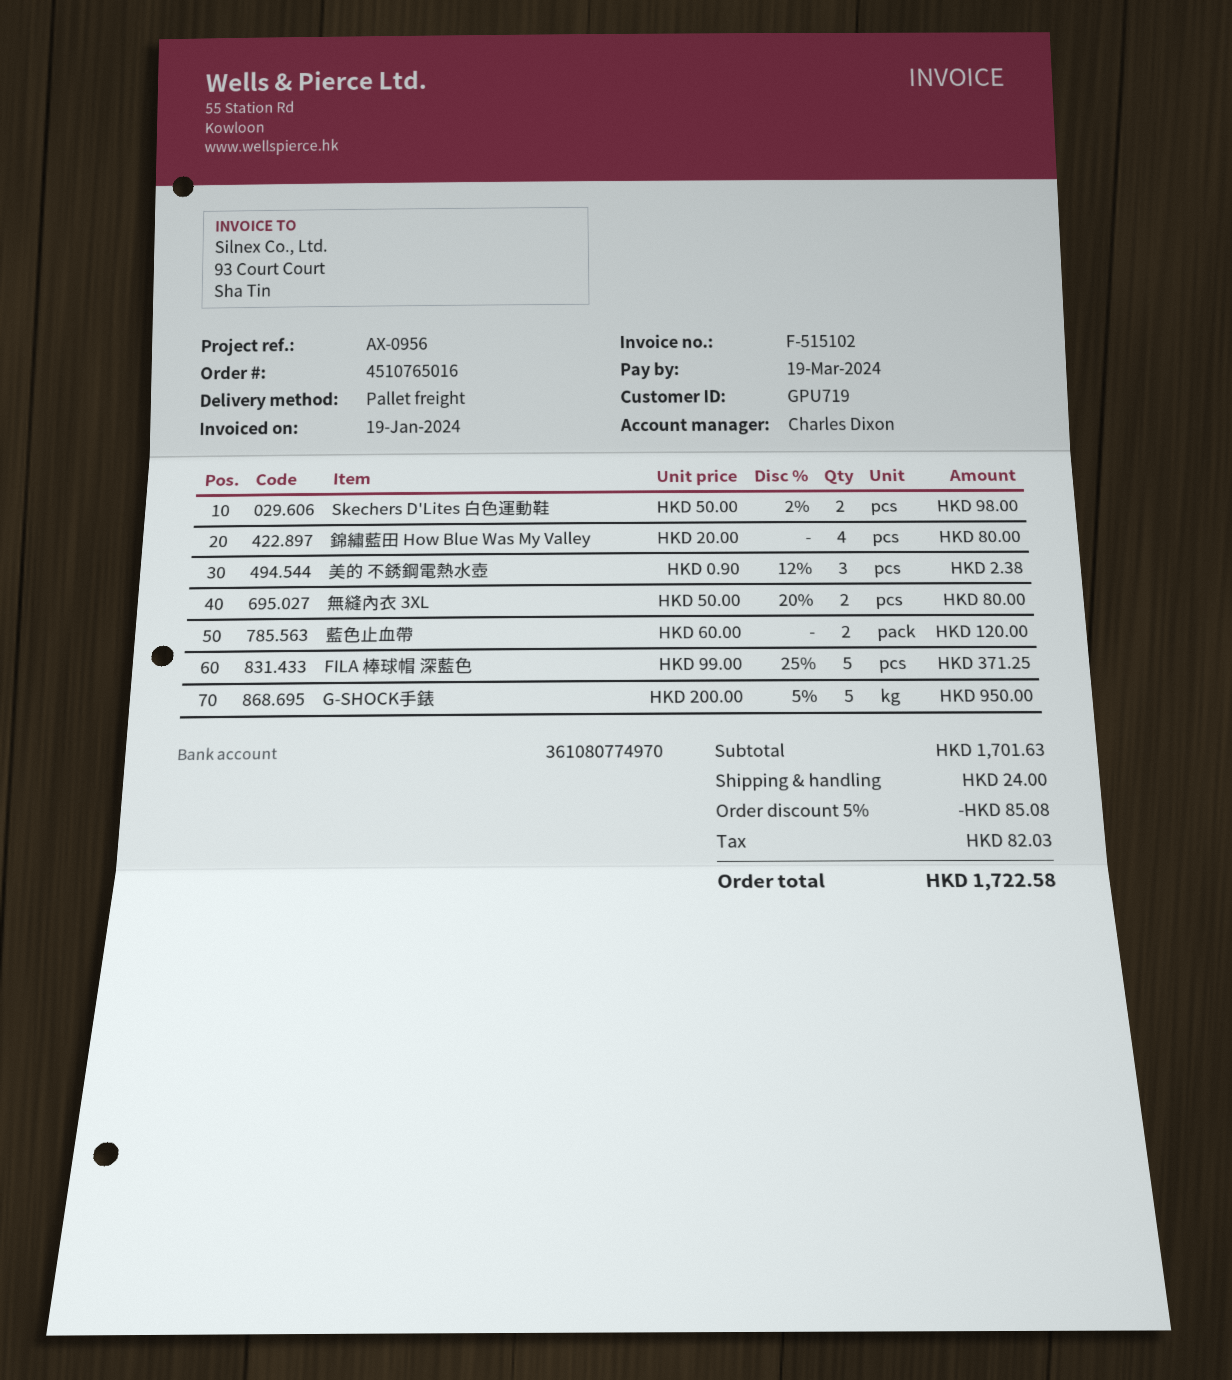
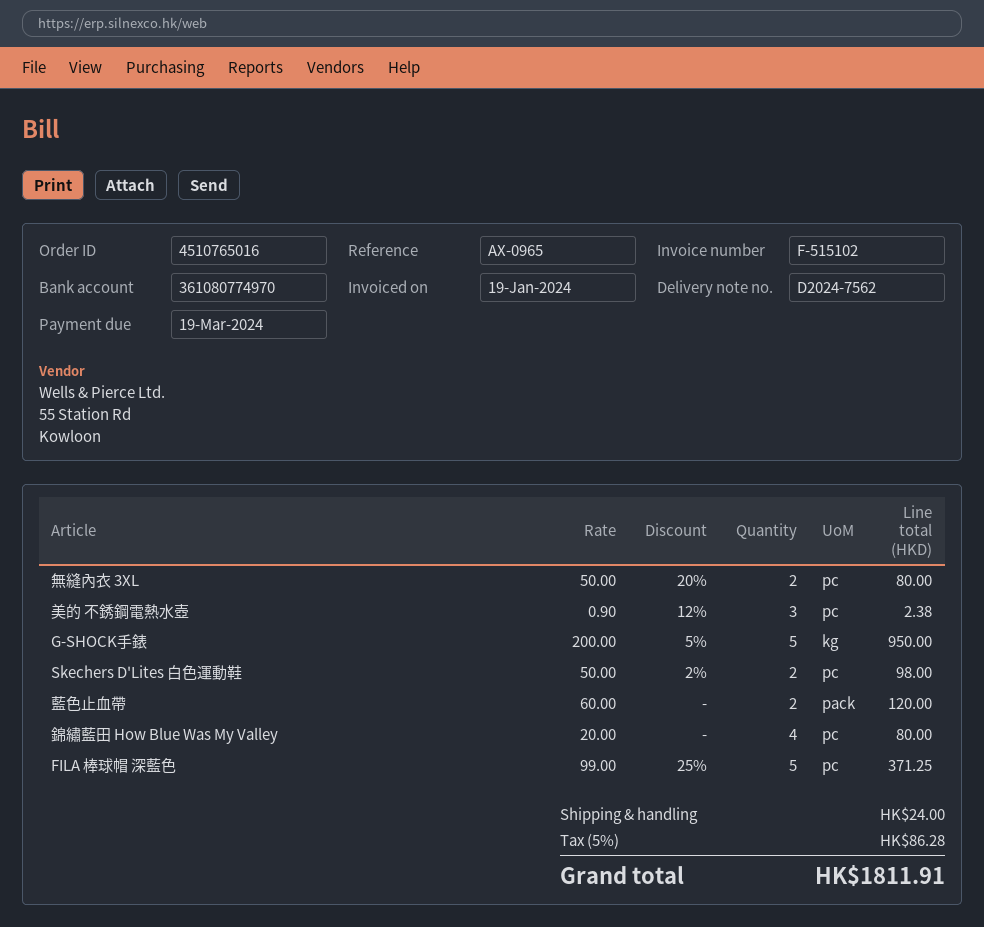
reference: AX-0956 -> AX-0965
discount: 5% = 85.08 -> none
tax: 82.03 -> 86.28
total: 1722.58 -> 1811.91

